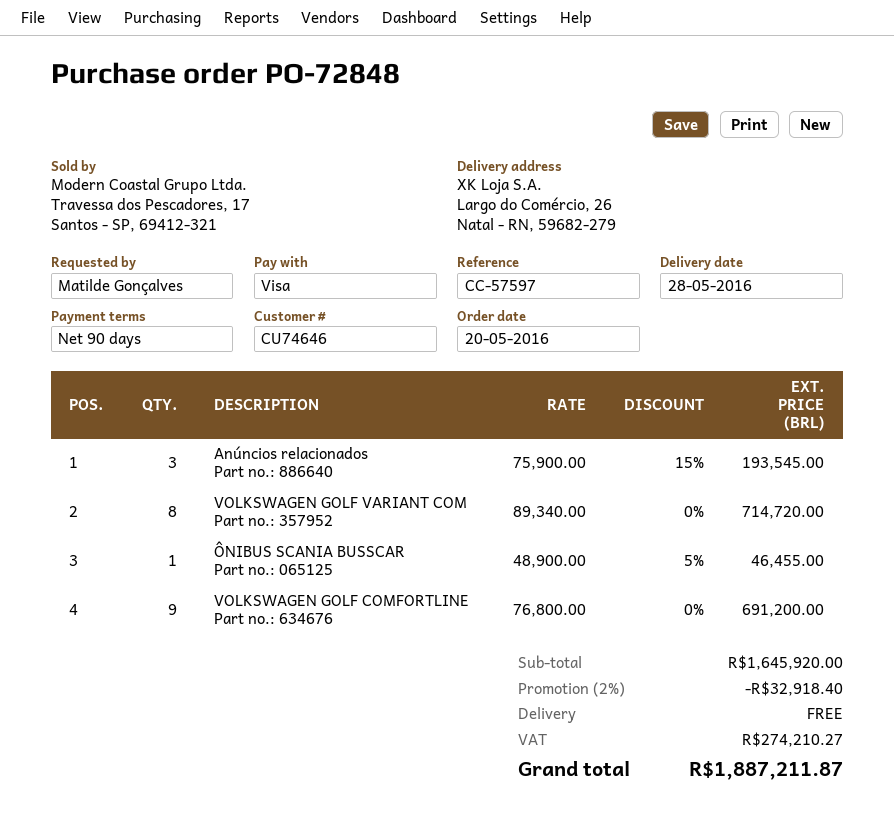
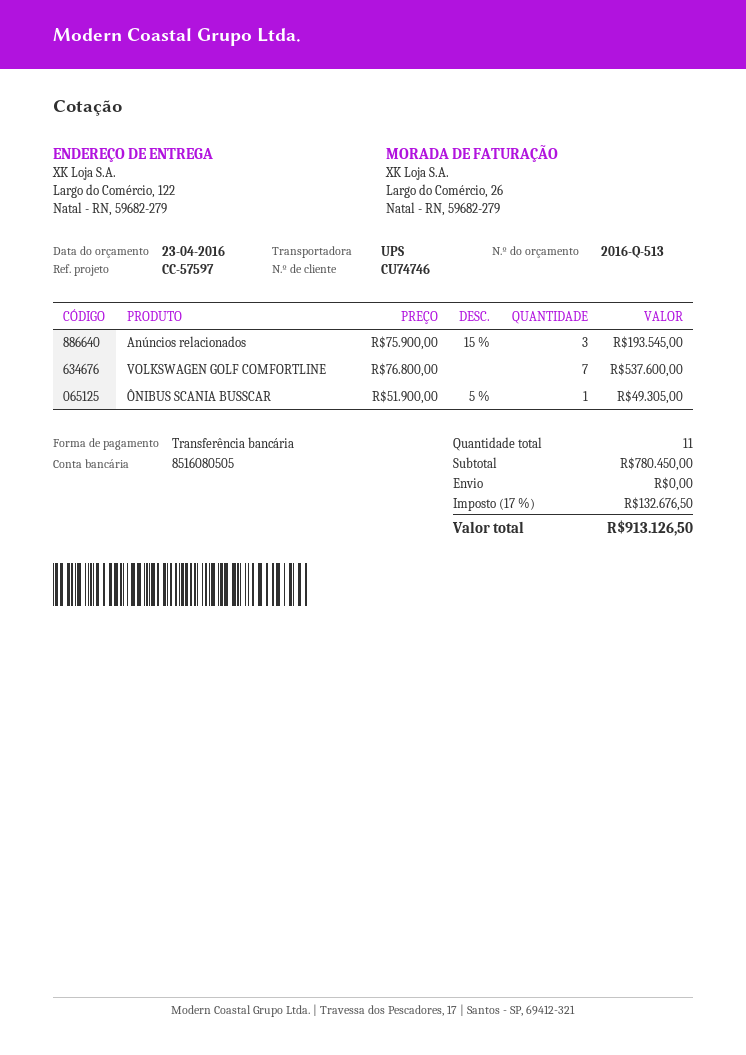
customer number: CU74646 -> CU74746
payment method: Visa -> bank transfer
ship to: Largo do Comércio, 26, Natal - RN, 59682-279 -> Largo do Comércio, 122, Natal - RN, 59682-279
VOLKSWAGEN GOLF VARIANT COM: 8 x 89340.00 = 714720.00 -> none
ÔNIBUS SCANIA BUSSCAR: 1 x 48900.00 - 5% = 46455.00 -> 1 x 51900.00 - 5% = 49305.00
VOLKSWAGEN GOLF COMFORTLINE: 9 x 76800.00 = 691200.00 -> 7 x 76800.00 = 537600.00
subtotal: 1645920.00 -> 780450.00
discount: 2% = 32918.40 -> none
tax: 274210.27 -> 132676.50
total: 1887211.87 -> 913126.50

